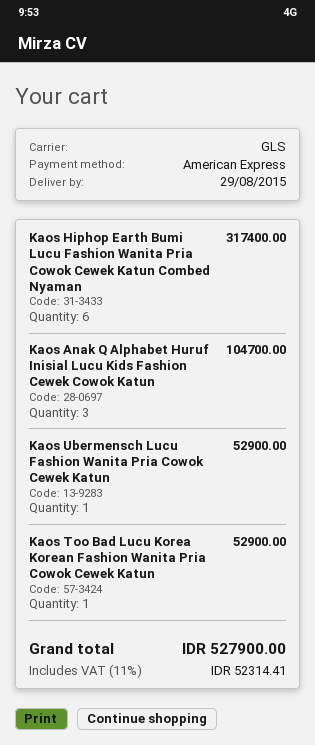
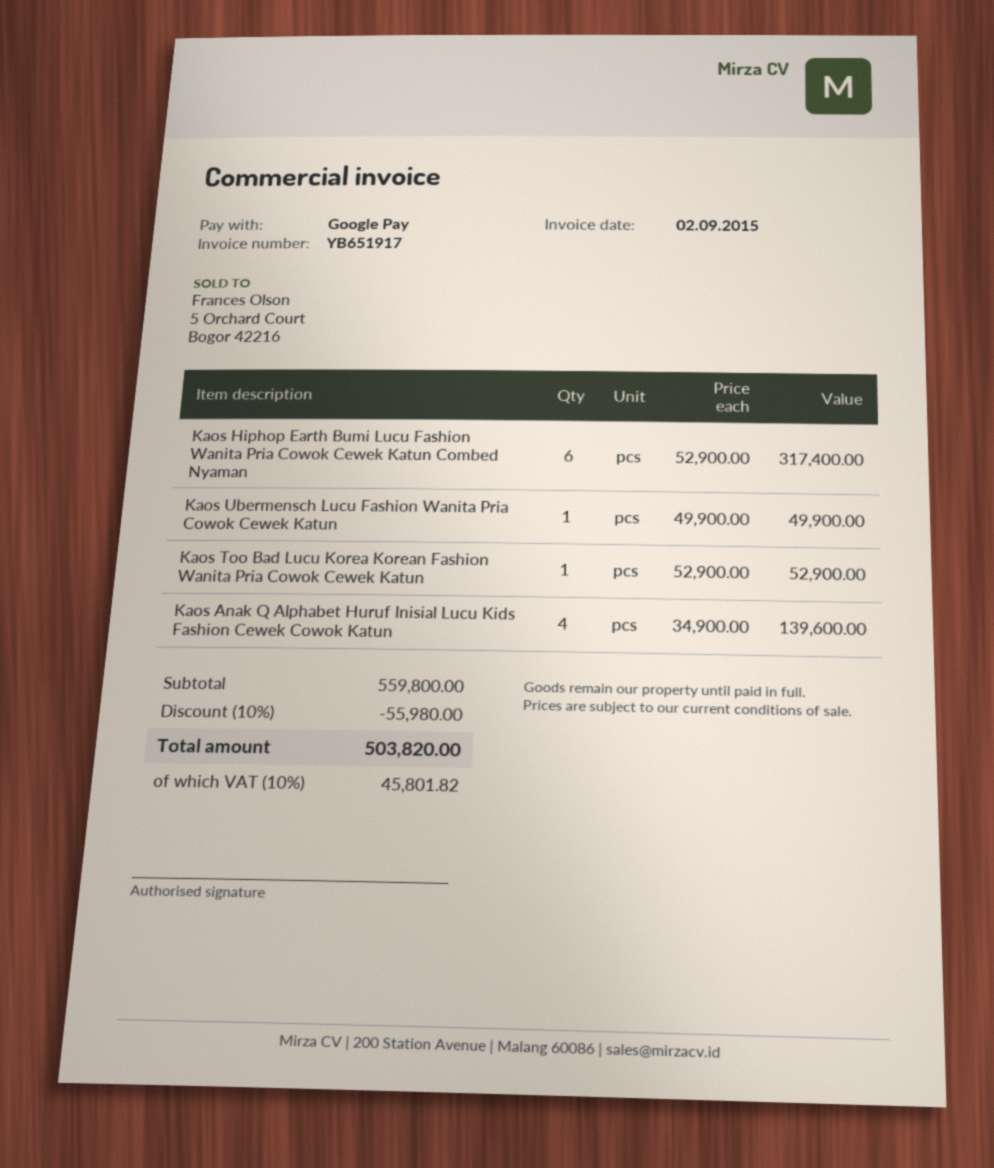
payment method: American Express -> Google Pay
Kaos Anak Q Alphabet Huruf Inisial Lucu Kids Fashion Cewek Cowok Katun: 3 for 104700.00 -> 4 for 139600.00
Kaos Ubermensch Lucu Fashion Wanita Pria Cowok Cewek Katun: 1 for 52900.00 -> 1 for 49900.00
discount: none -> 10% = 55980.00
tax: 11% = 52314.41 -> 10% = 45801.82
total: 527900.00 -> 503820.00

